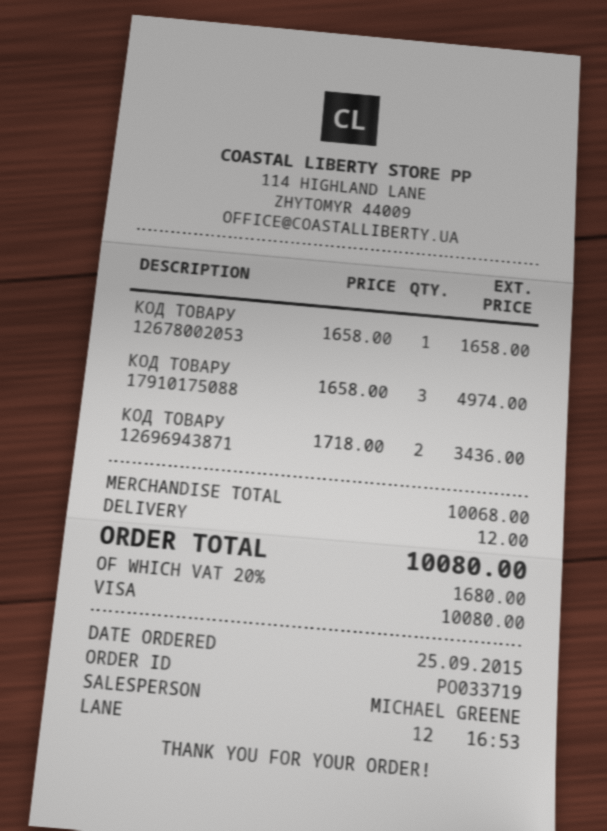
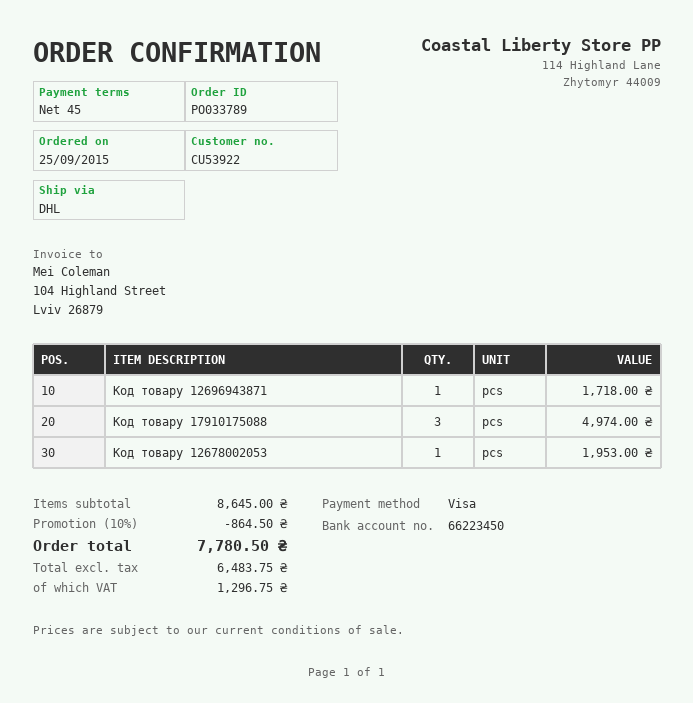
order number: PO033719 -> PO033789
КОД ТОВАРУ 12678002053: 1 for 1658.00 -> 1 for 1953.00
КОД ТОВАРУ 12696943871: 2 for 3436.00 -> 1 for 1718.00
subtotal: 10068.00 -> 8645.00
discount: none -> 10% = 864.50
shipping: 12.00 -> none
tax: 1680.00 -> 1296.75
total: 10080.00 -> 7780.50

